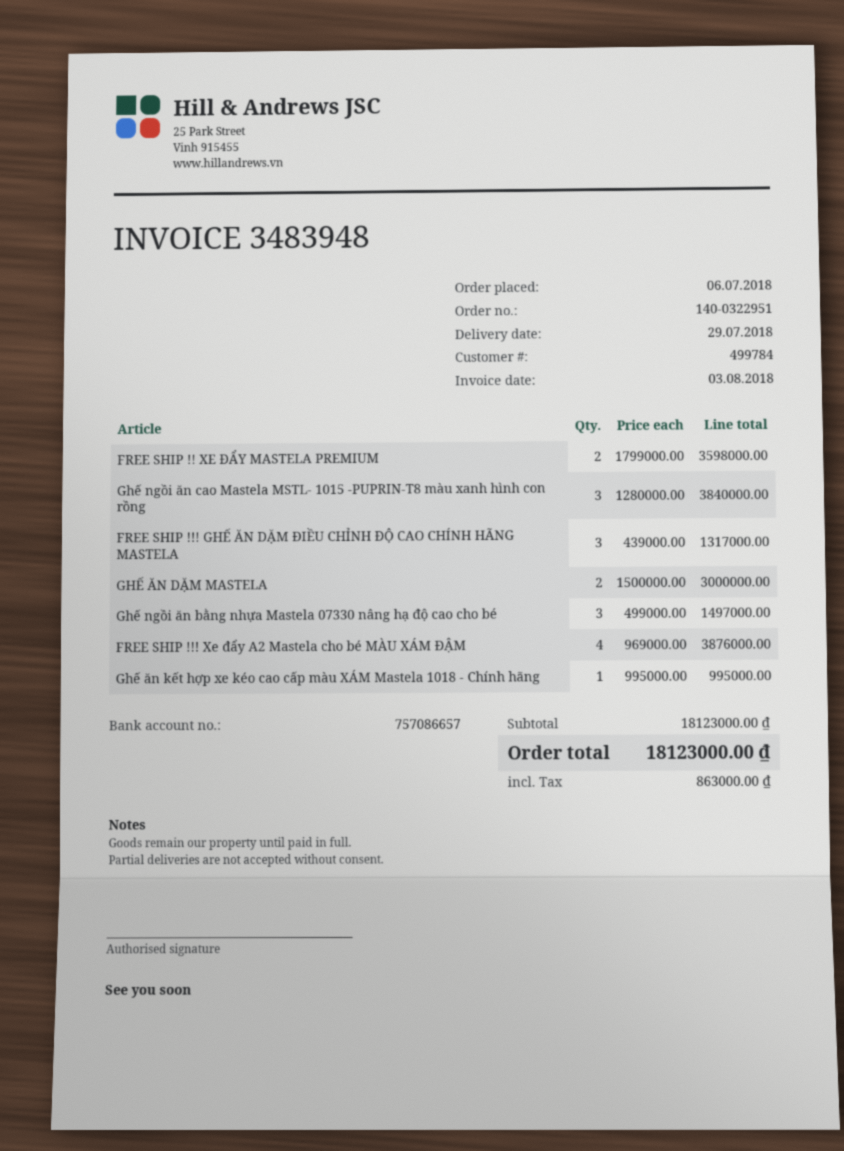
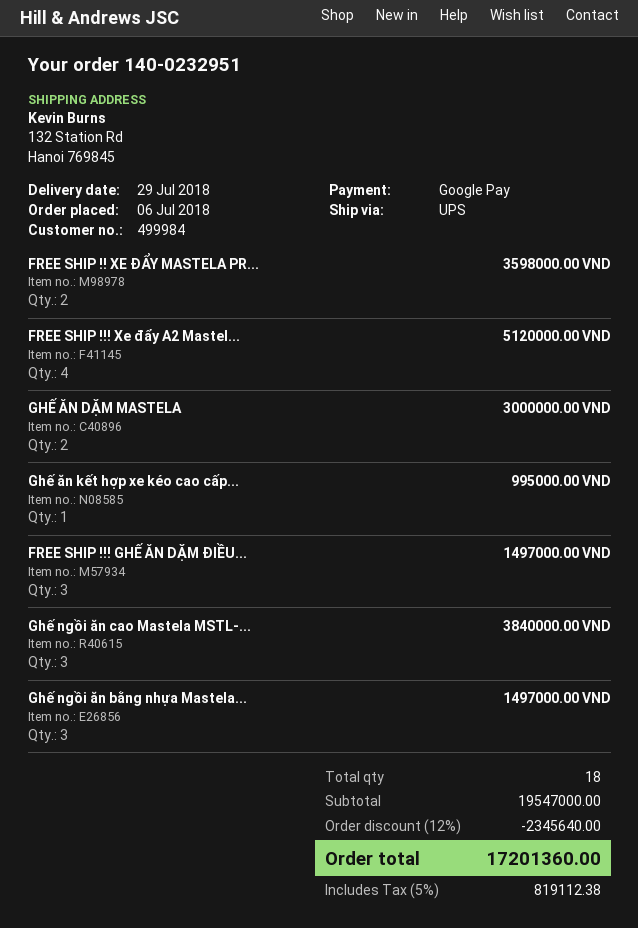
order number: 140-0322951 -> 140-0232951
customer number: 499784 -> 499984
FREE SHIP !!! GHẾ ĂN DẶM ĐIỀU CHỈNH ĐỘ CAO CHÍNH HÃNG MASTELA: 3 for 1317000.00 -> 3 for 1497000.00
FREE SHIP !!! Xe đẩy A2 Mastela cho bé MÀU XÁM ĐẬM: 4 for 3876000.00 -> 4 for 5120000.00
subtotal: 18123000.00 -> 19547000.00
discount: none -> 12% = 2345640.00
tax: 863000.00 -> 819112.38
total: 18123000.00 -> 17201360.00

